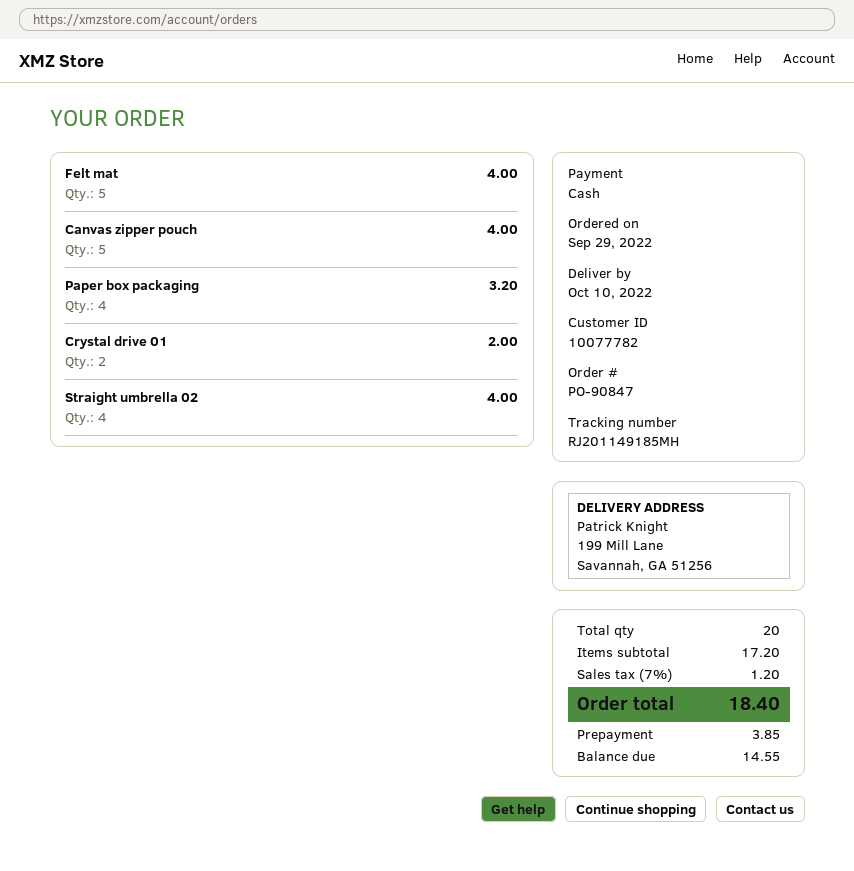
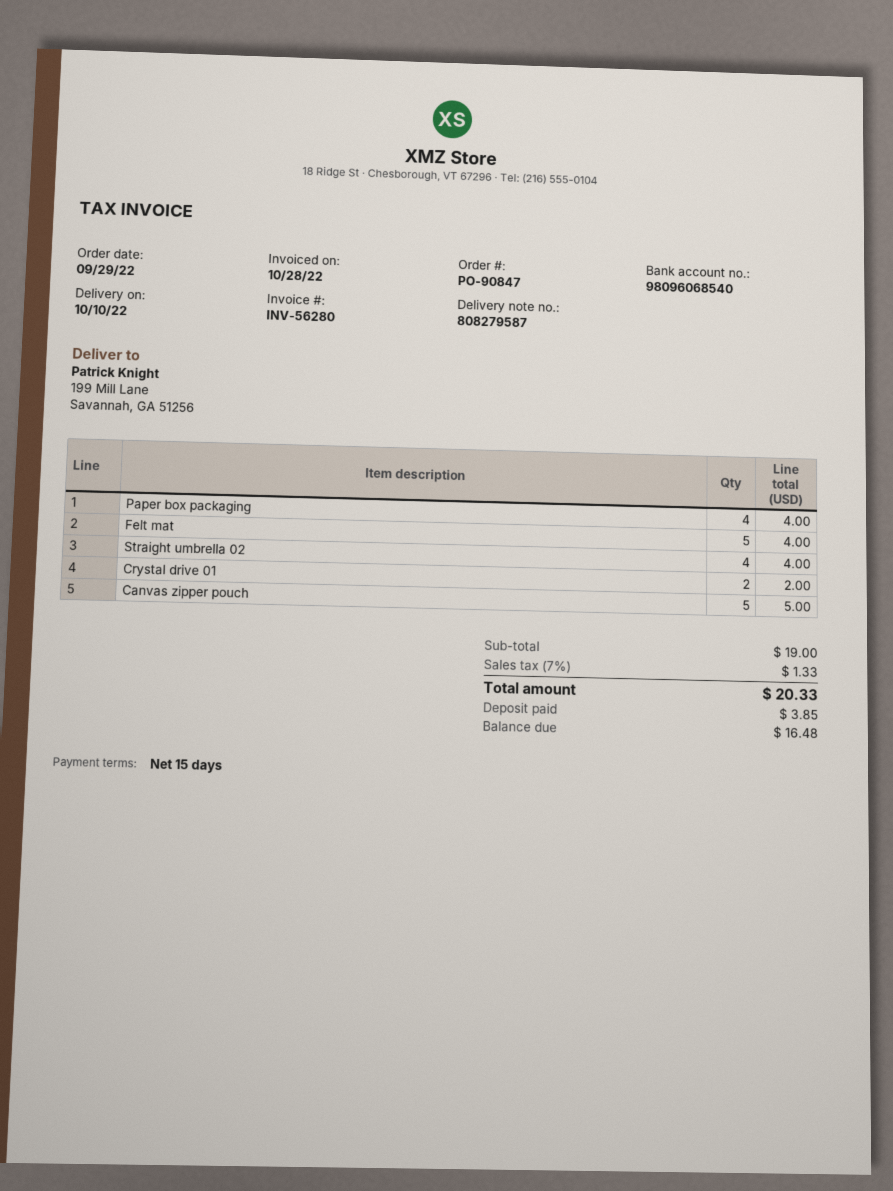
Canvas zipper pouch: 5 for 4.00 -> 5 for 5.00
Paper box packaging: 4 for 3.20 -> 4 for 4.00
subtotal: 17.20 -> 19.00
tax: 7% = 1.20 -> 7% = 1.33
total: 18.40 -> 20.33
balance: 14.55 -> 16.48

